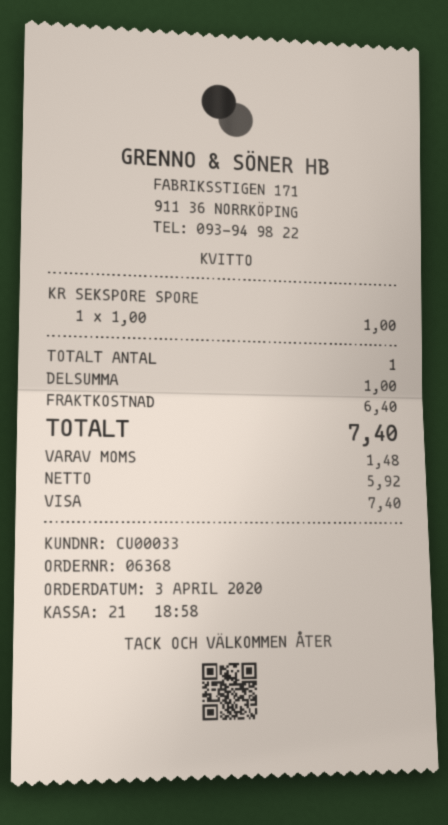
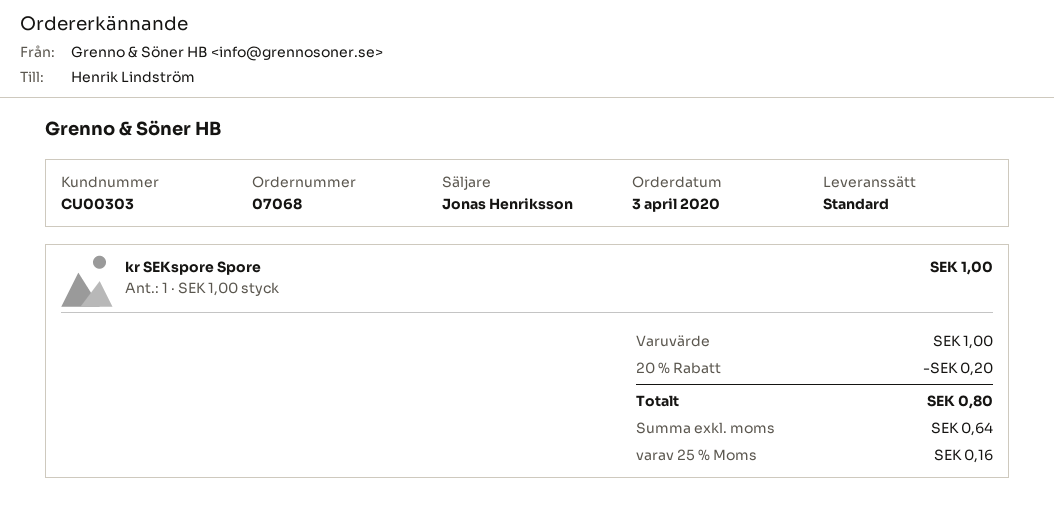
order number: 06368 -> 07068
customer number: CU00033 -> CU00303
discount: none -> 20% = 0.20
shipping: 6.40 -> none
net: 5.92 -> 0.64
tax: 1.48 -> 0.16
total: 7.40 -> 0.80

